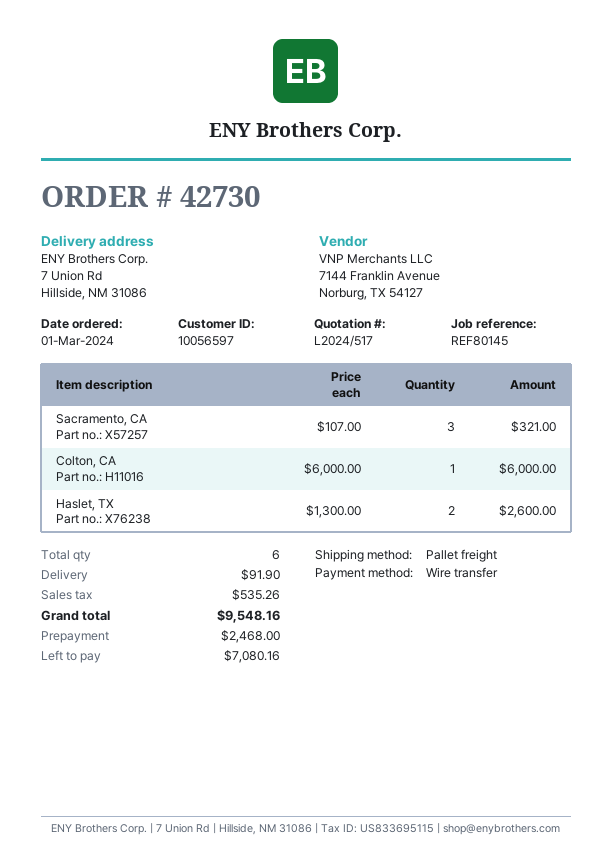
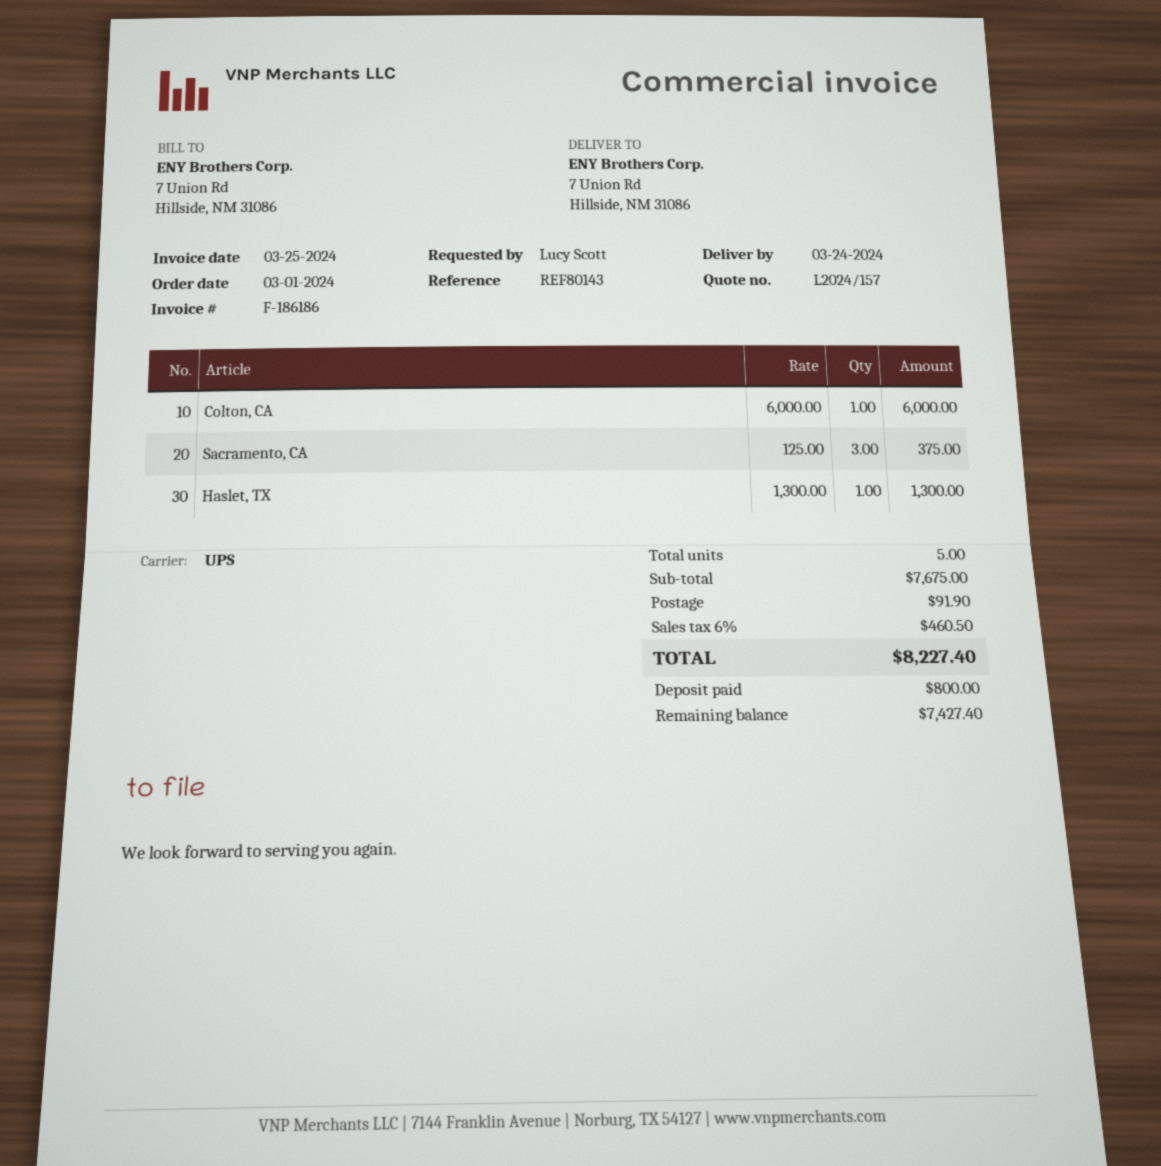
quote number: L2024/517 -> L2024/157
reference: REF80145 -> REF80143
shipping method: pallet freight -> UPS
Sacramento, CA: 3 x 107.00 = 321.00 -> 3 x 125.00 = 375.00
Haslet, TX: 2 x 1300.00 = 2600.00 -> 1 x 1300.00 = 1300.00
total quantity: 6 -> 5
tax: 535.26 -> 460.50
total: 9548.16 -> 8227.40
deposit: 2468.00 -> 800.00
balance: 7080.16 -> 7427.40

